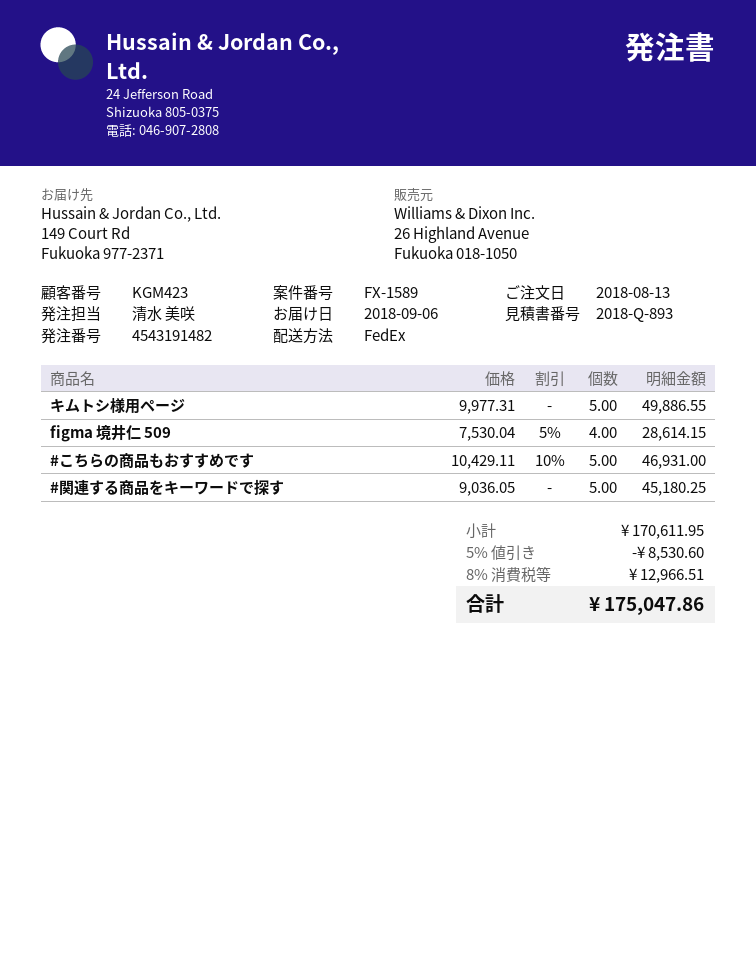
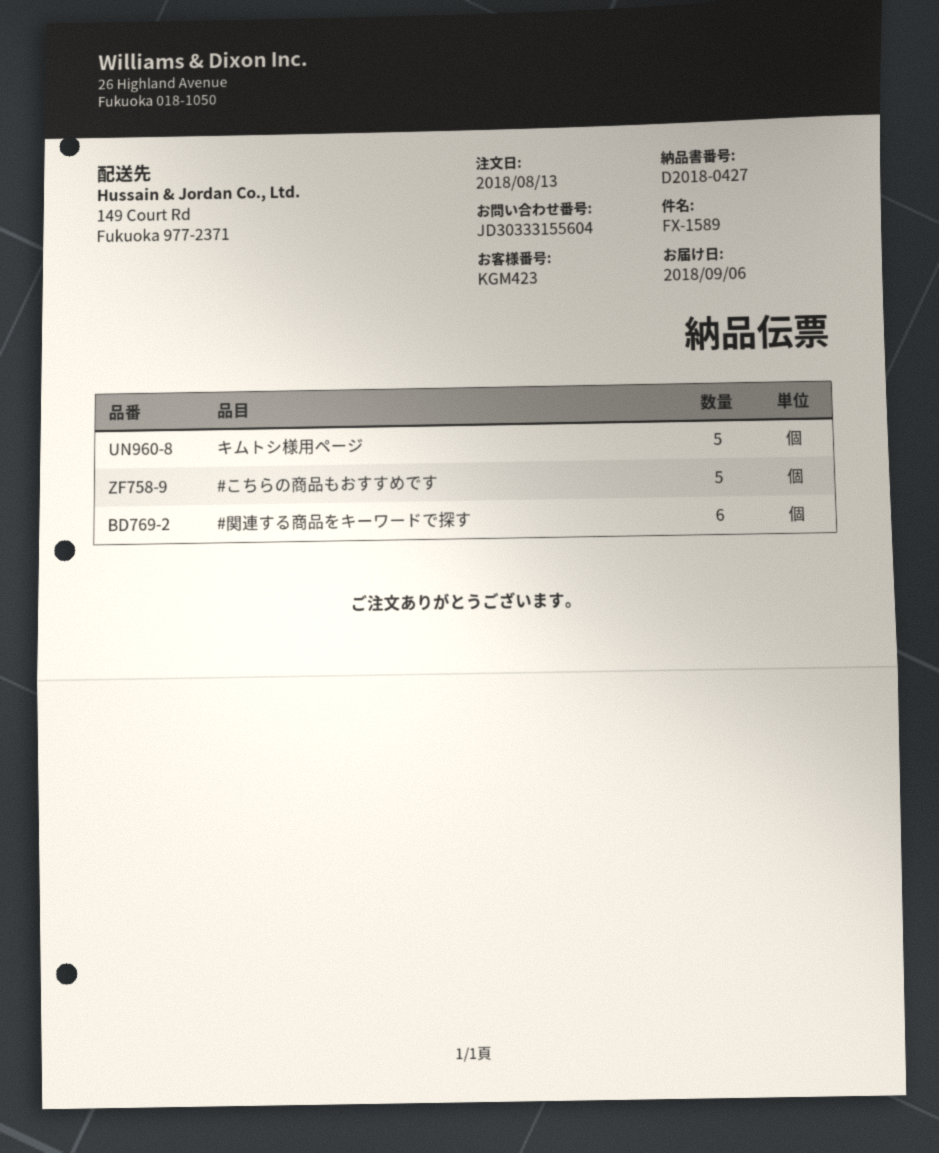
figma 境井仁 509: 4 -> none
#関連する商品をキーワードで探す: 5 -> 6

